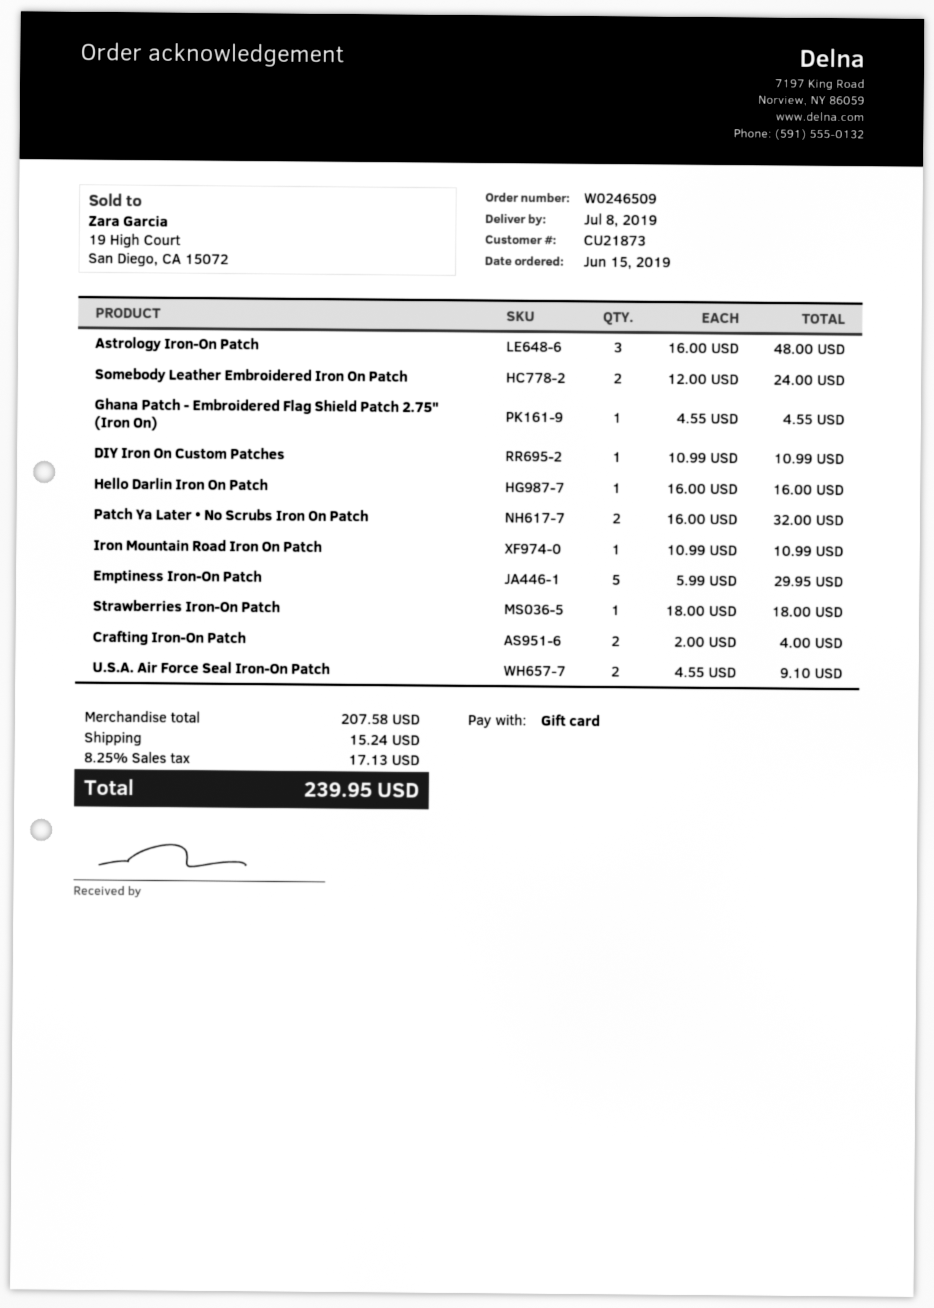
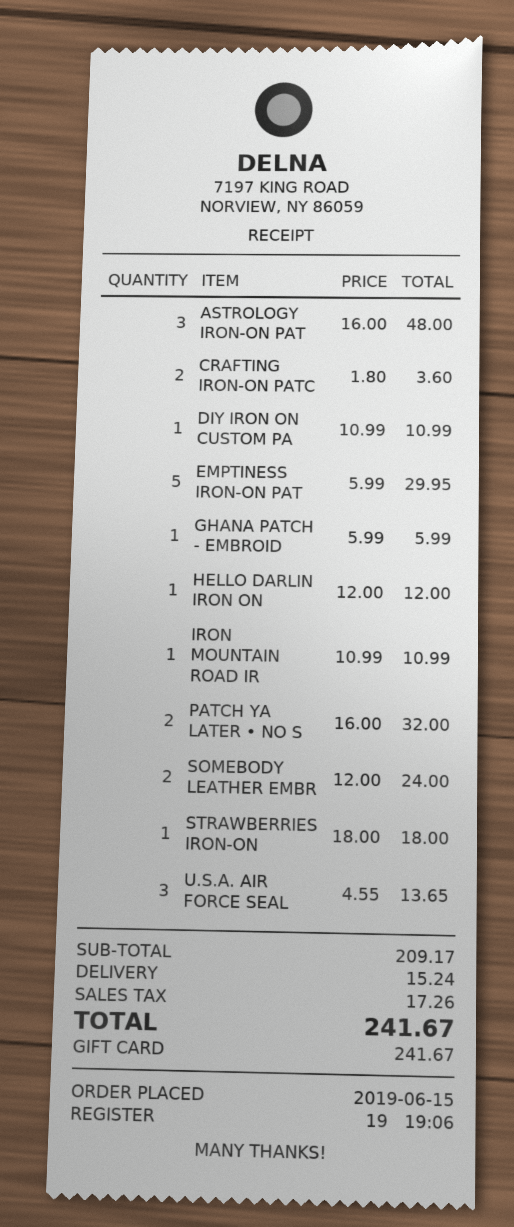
Ghana Patch - Embroidered Flag Shield Patch 2.75" (Iron On): 1 x 4.55 = 4.55 -> 1 x 5.99 = 5.99
Hello Darlin Iron On Patch: 1 x 16.00 = 16.00 -> 1 x 12.00 = 12.00
Crafting Iron-On Patch: 2 x 2.00 = 4.00 -> 2 x 1.80 = 3.60
U.S.A. Air Force Seal Iron-On Patch: 2 x 4.55 = 9.10 -> 3 x 4.55 = 13.65
subtotal: 207.58 -> 209.17
tax: 17.13 -> 17.26
total: 239.95 -> 241.67

